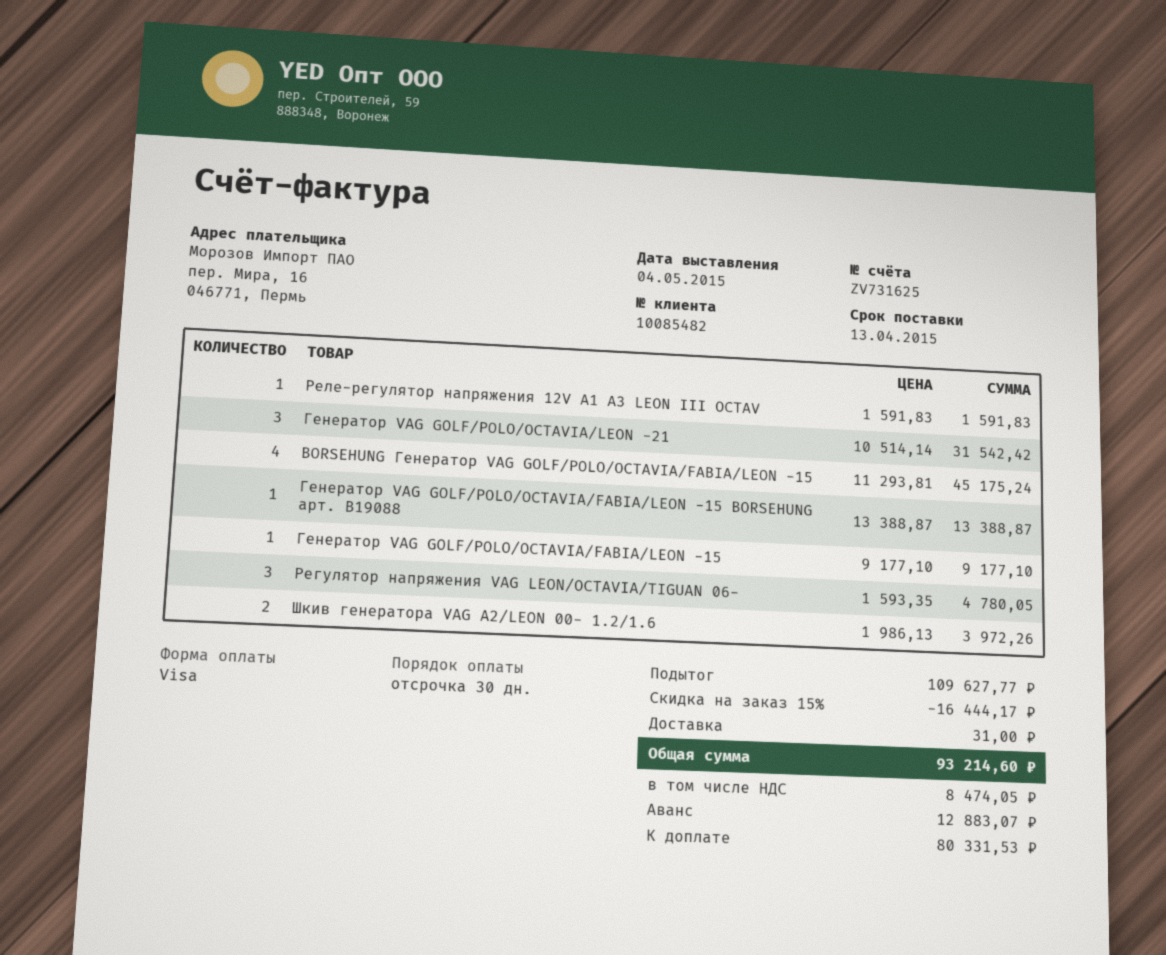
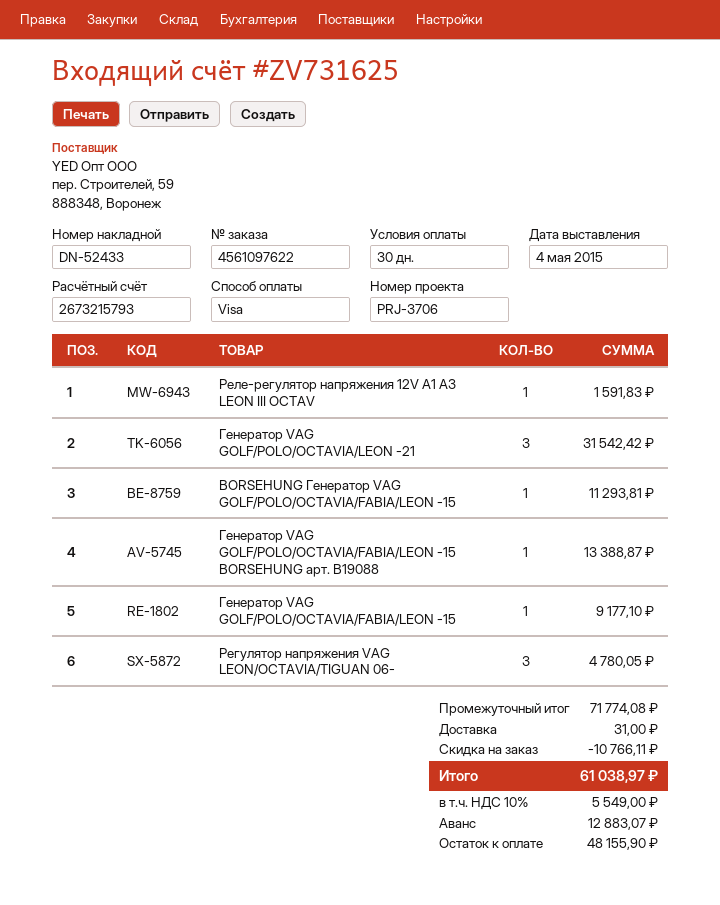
BORSEHUNG Генератор VAG GOLF/POLO/OCTAVIA/FABIA/LEON -15: 4 for 45175.24 -> 1 for 11293.81
Шкив генератора VAG A2/LEON 00- 1.2/1.6: 2 for 3972.26 -> none
subtotal: 109627.77 -> 71774.08
discount: 16444.17 -> 10766.11
tax: 8474.05 -> 5549.00
total: 93214.60 -> 61038.97
balance: 80331.53 -> 48155.90

